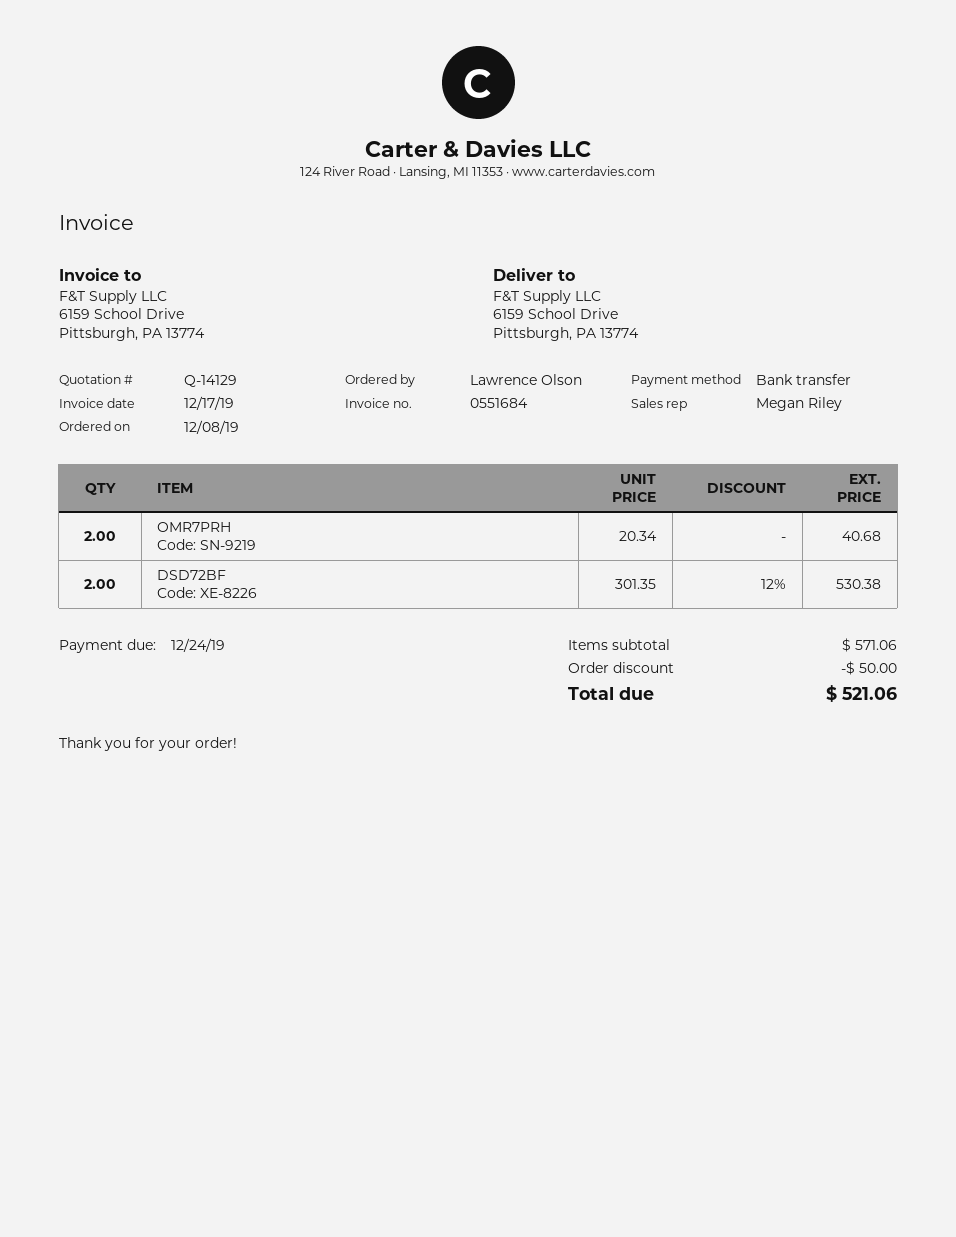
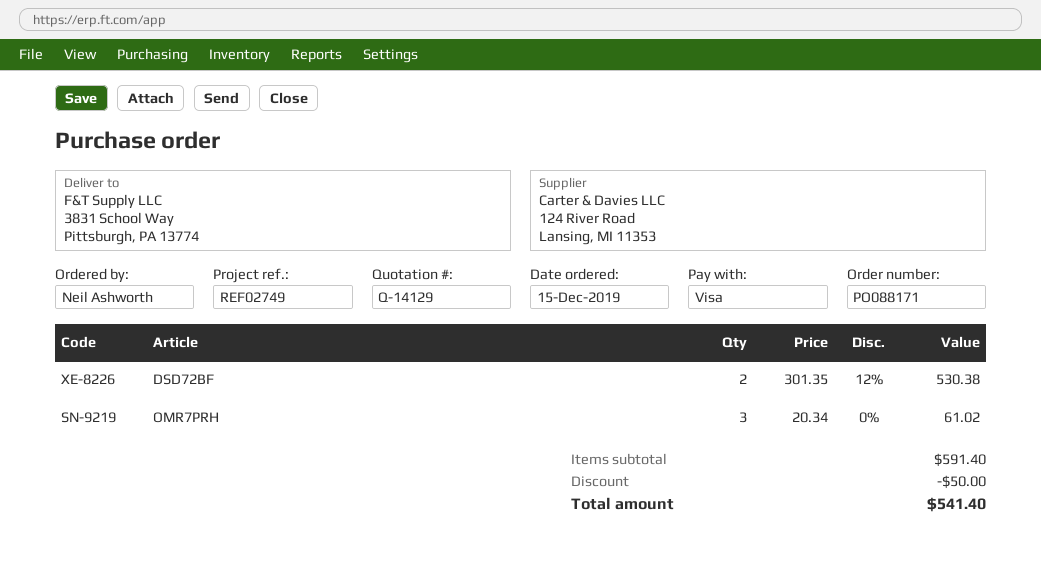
order date: 2019-12-08 -> 2019-12-15
ordered by: Lawrence Olson -> Neil Ashworth
payment method: bank transfer -> Visa
ship to: 6159 School Drive, Pittsburgh, PA 13774 -> 3831 School Way, Pittsburgh, PA 13774
OMR7PRH: 2 x 20.34 = 40.68 -> 3 x 20.34 = 61.02
subtotal: 571.06 -> 591.40
total: 521.06 -> 541.40

